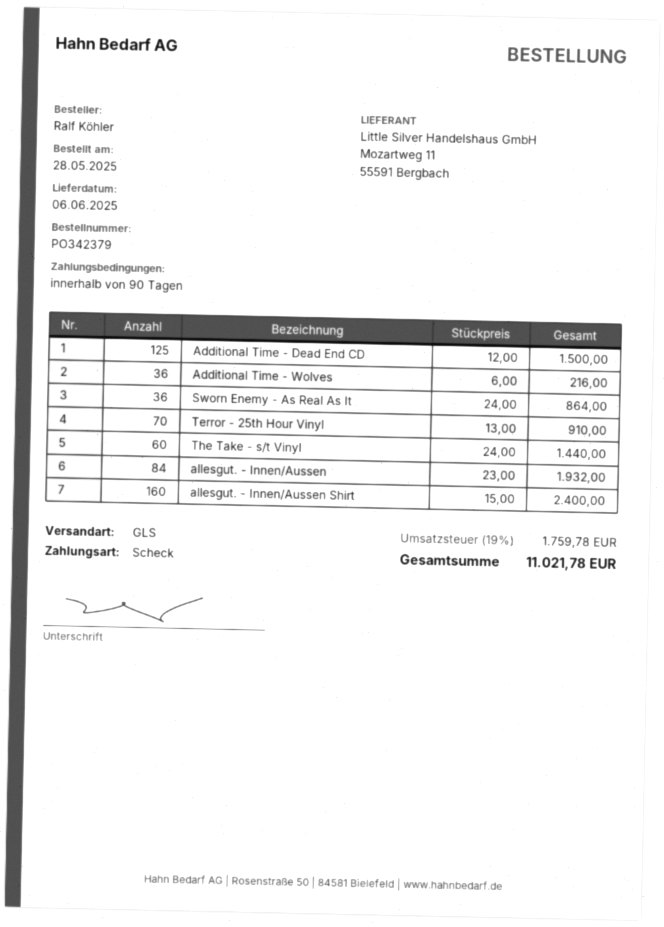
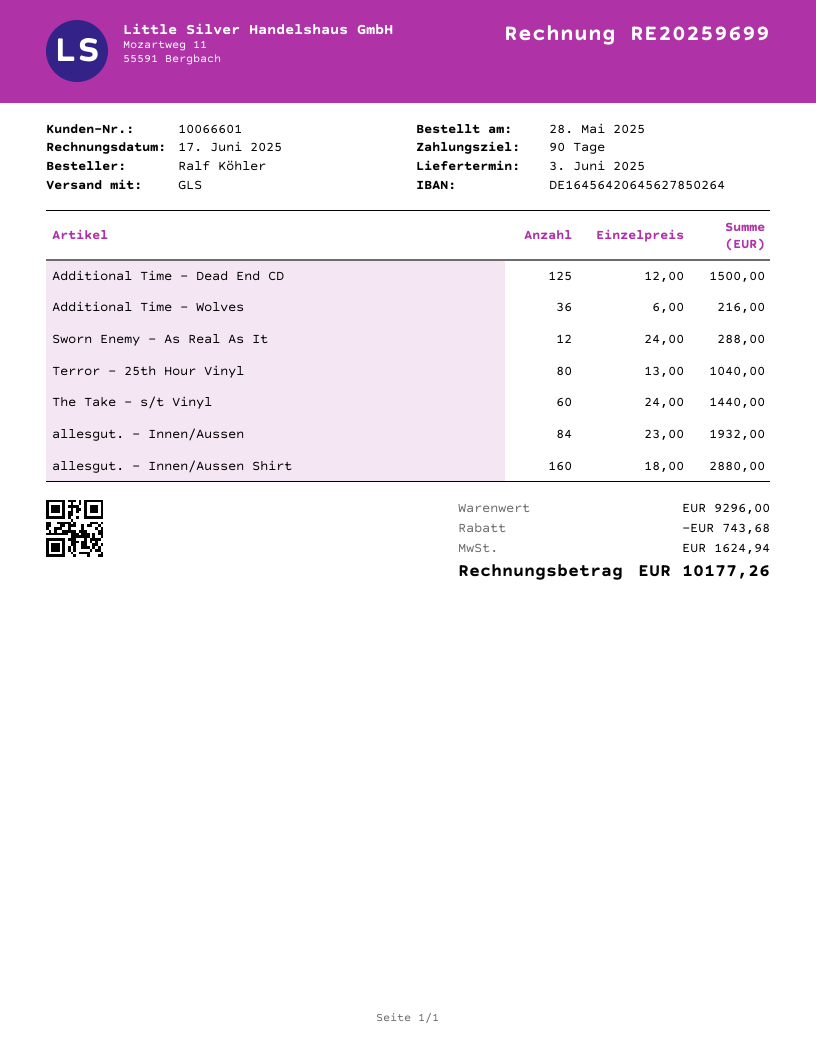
delivery date: 2025-06-06 -> 2025-06-03
Sworn Enemy - As Real As It: 36 x 24.00 = 864.00 -> 12 x 24.00 = 288.00
Terror - 25th Hour Vinyl: 70 x 13.00 = 910.00 -> 80 x 13.00 = 1040.00
allesgut. - Innen/Aussen Shirt: 160 x 15.00 = 2400.00 -> 160 x 18.00 = 2880.00
discount: none -> 743.68
tax: 1759.78 -> 1624.94
total: 11021.78 -> 10177.26

